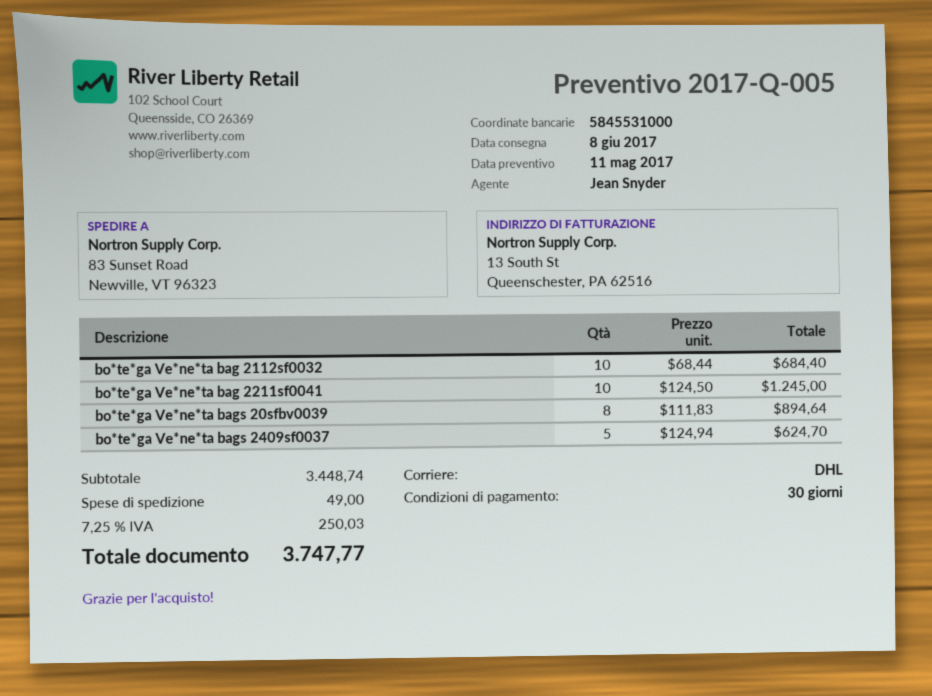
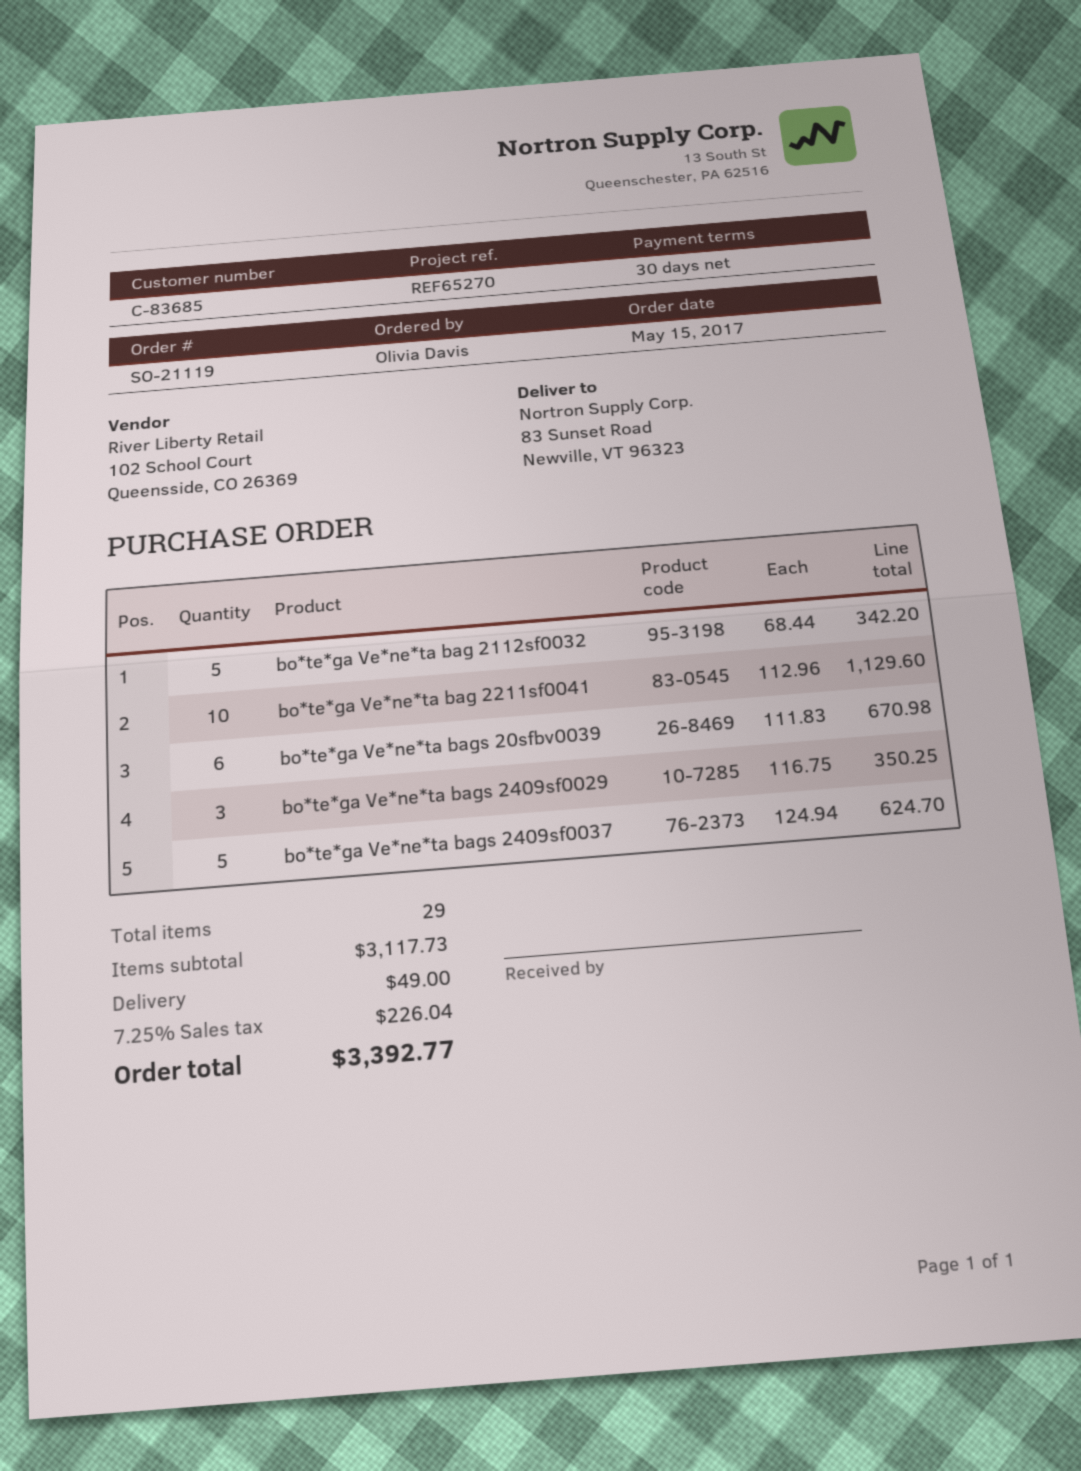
bo*te*ga Ve*ne*ta bag 2112sf0032: 10 x 68.44 = 684.40 -> 5 x 68.44 = 342.20
bo*te*ga Ve*ne*ta bag 2211sf0041: 10 x 124.50 = 1245.00 -> 10 x 112.96 = 1129.60
bo*te*ga Ve*ne*ta bags 20sfbv0039: 8 x 111.83 = 894.64 -> 6 x 111.83 = 670.98
bo*te*ga Ve*ne*ta bags 2409sf0029: none -> 3 x 116.75 = 350.25
subtotal: 3448.74 -> 3117.73
tax: 7.25% = 250.03 -> 7.25% = 226.04
total: 3747.77 -> 3392.77

